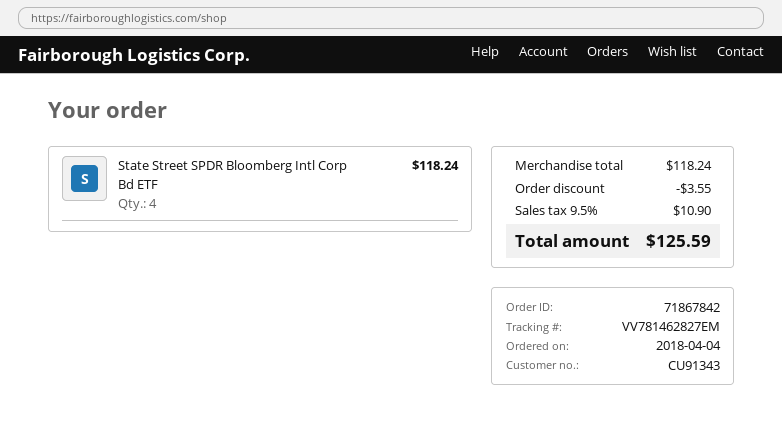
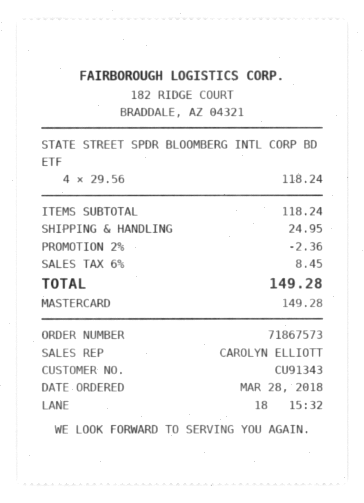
order number: 71867842 -> 71867573
order date: 2018-04-04 -> 2018-03-28
discount: 3.55 -> 2.36
shipping: none -> 24.95
tax: 9.5% = 10.90 -> 6% = 8.45
total: 125.59 -> 149.28

